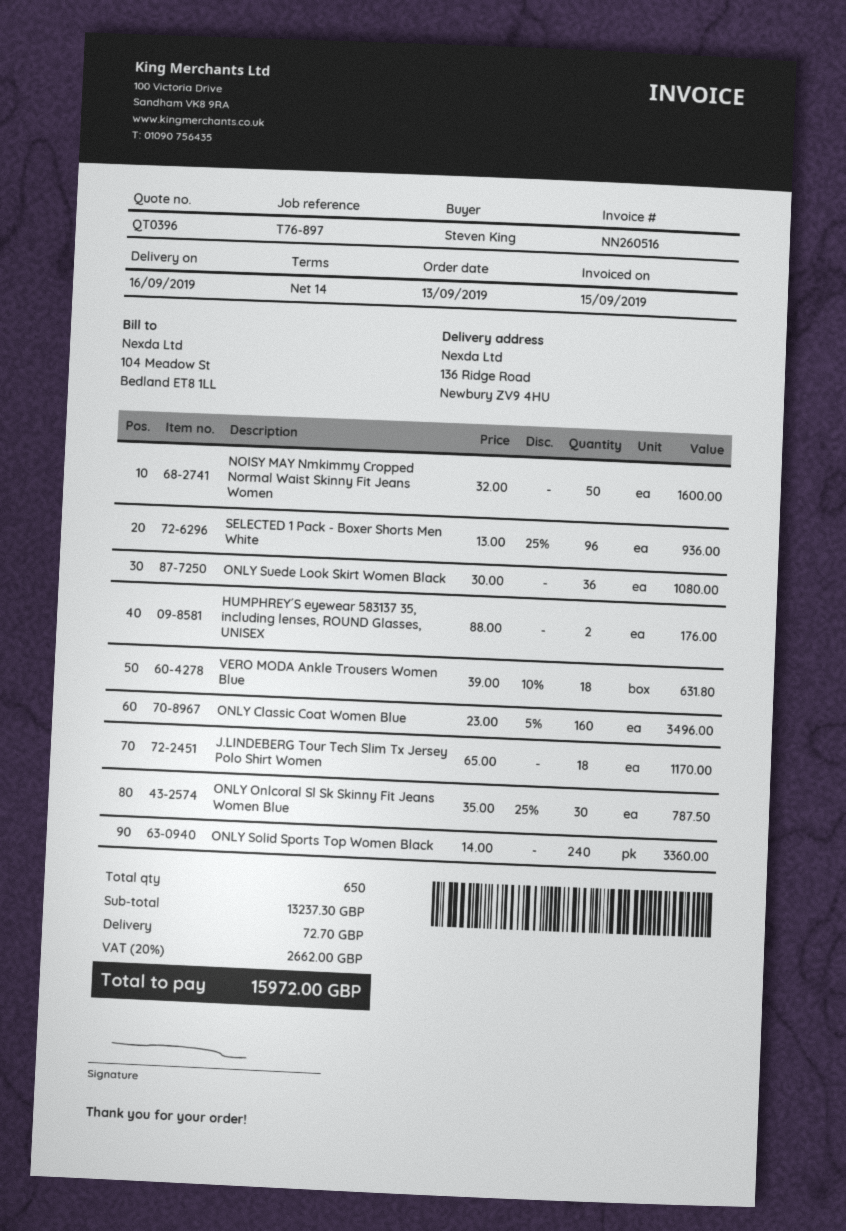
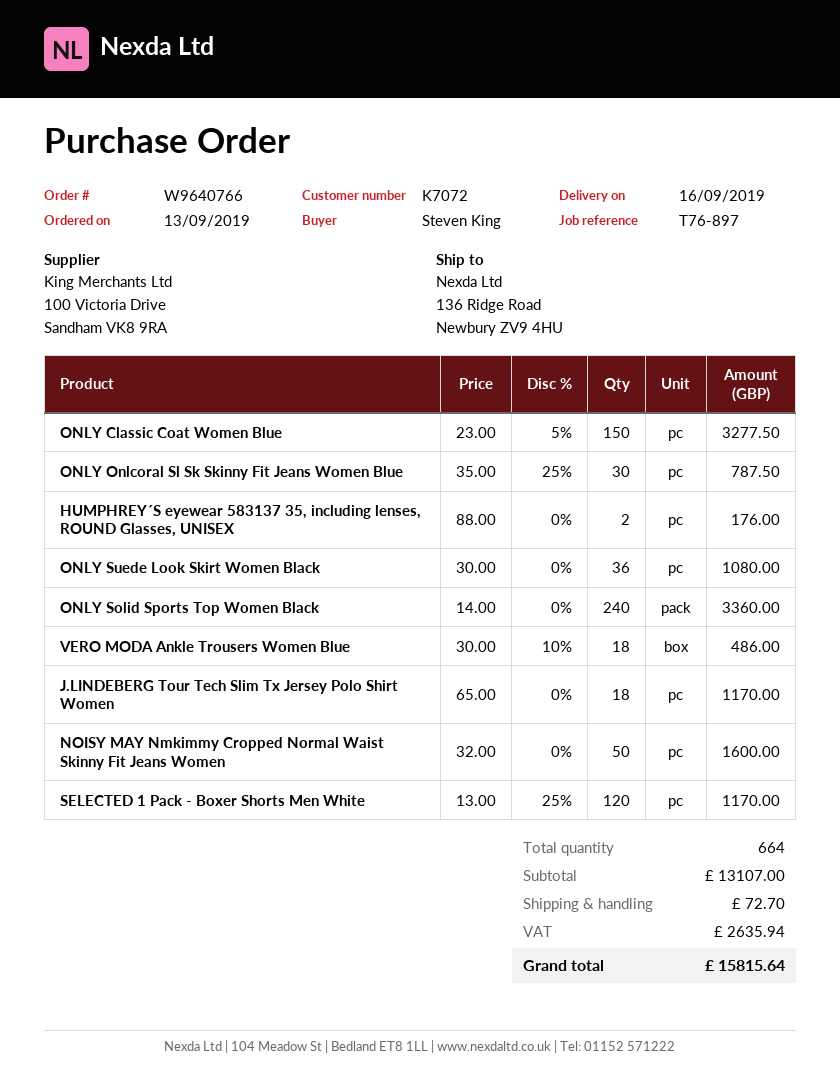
SELECTED 1 Pack - Boxer Shorts Men White: 96 x 13.00 - 25% = 936.00 -> 120 x 13.00 - 25% = 1170.00
VERO MODA Ankle Trousers Women Blue: 18 x 39.00 - 10% = 631.80 -> 18 x 30.00 - 10% = 486.00
ONLY Classic Coat Women Blue: 160 x 23.00 - 5% = 3496.00 -> 150 x 23.00 - 5% = 3277.50
total quantity: 650 -> 664
subtotal: 13237.30 -> 13107.00
tax: 2662.00 -> 2635.94
total: 15972.00 -> 15815.64

